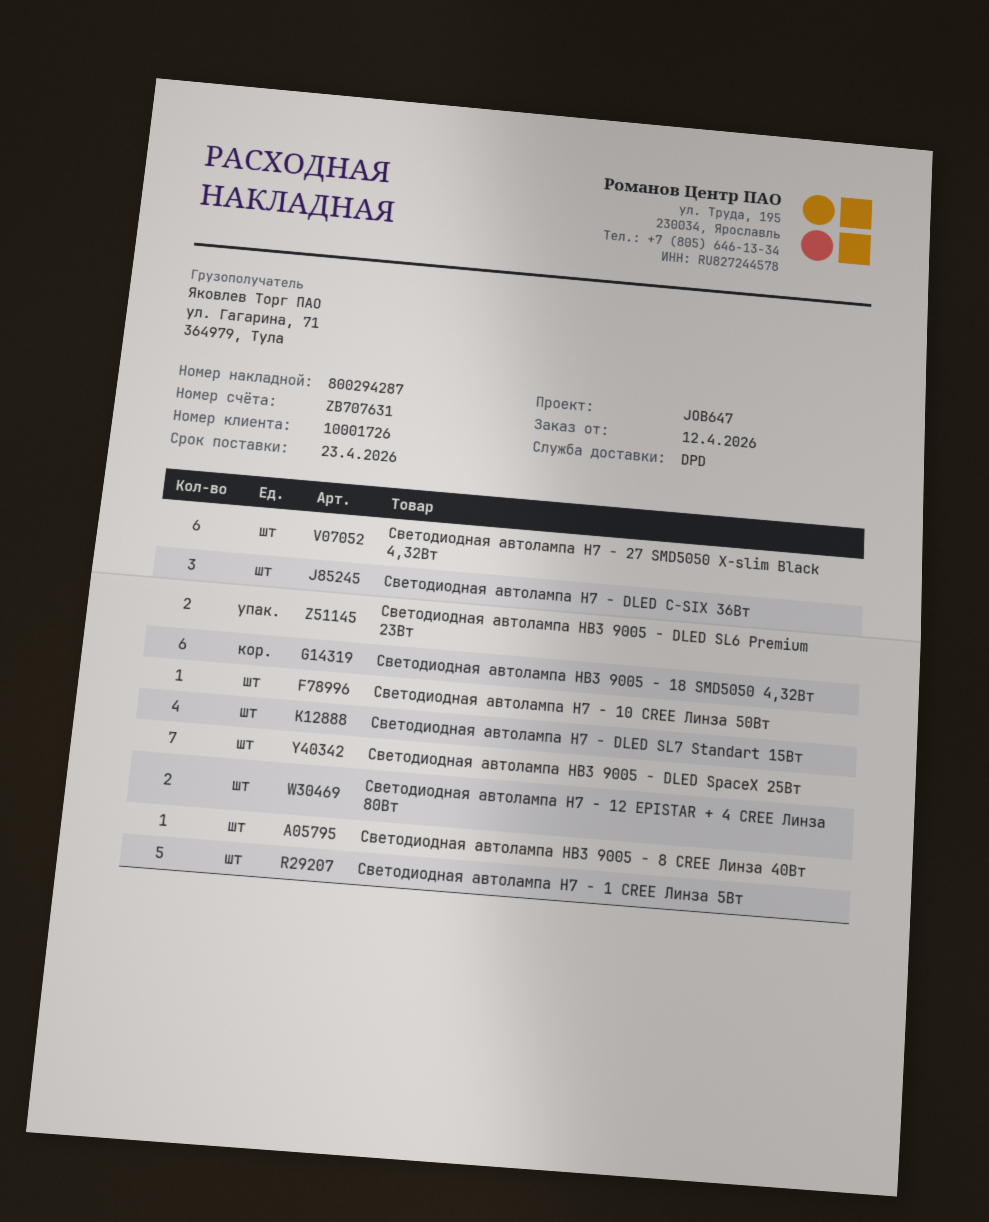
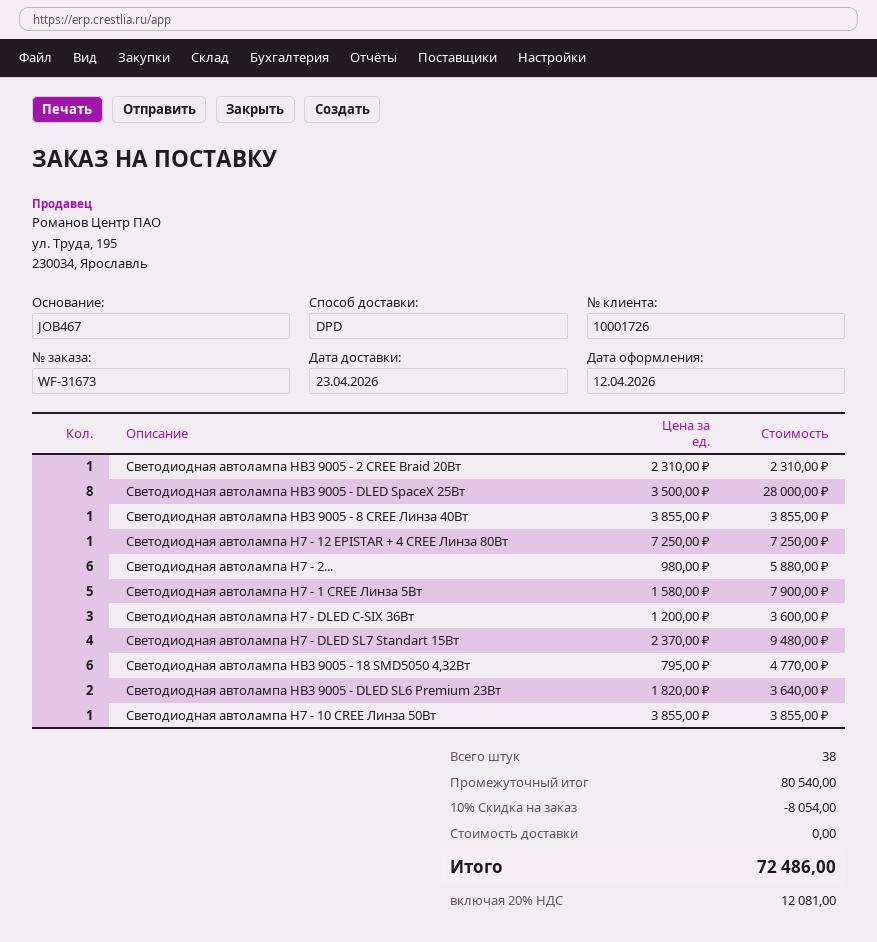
reference: JOB647 -> JOB467
Светодиодная автолампа HB3 9005 - DLED SpaceX 25Вт: 7 -> 8
Светодиодная автолампа Н7 - 12 EPISTAR + 4 CREE Линза 80Вт: 2 -> 1
Светодиодная автолампа HB3 9005 - 2 CREE Braid 20Вт: none -> 1

